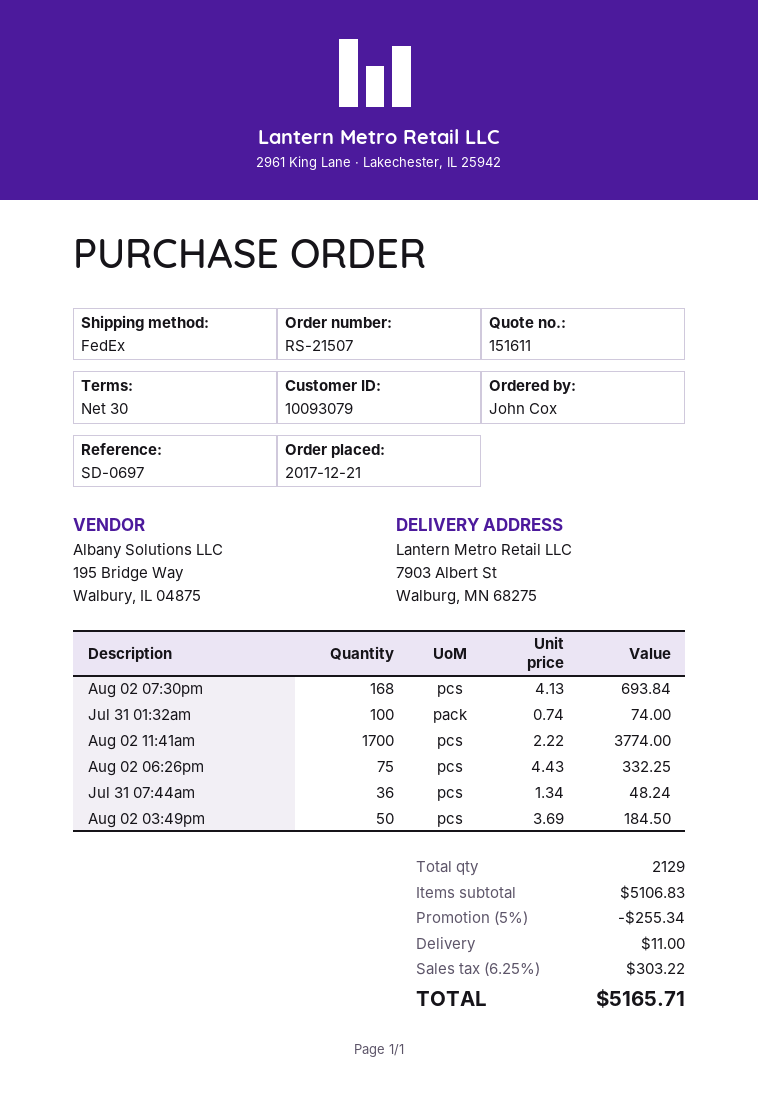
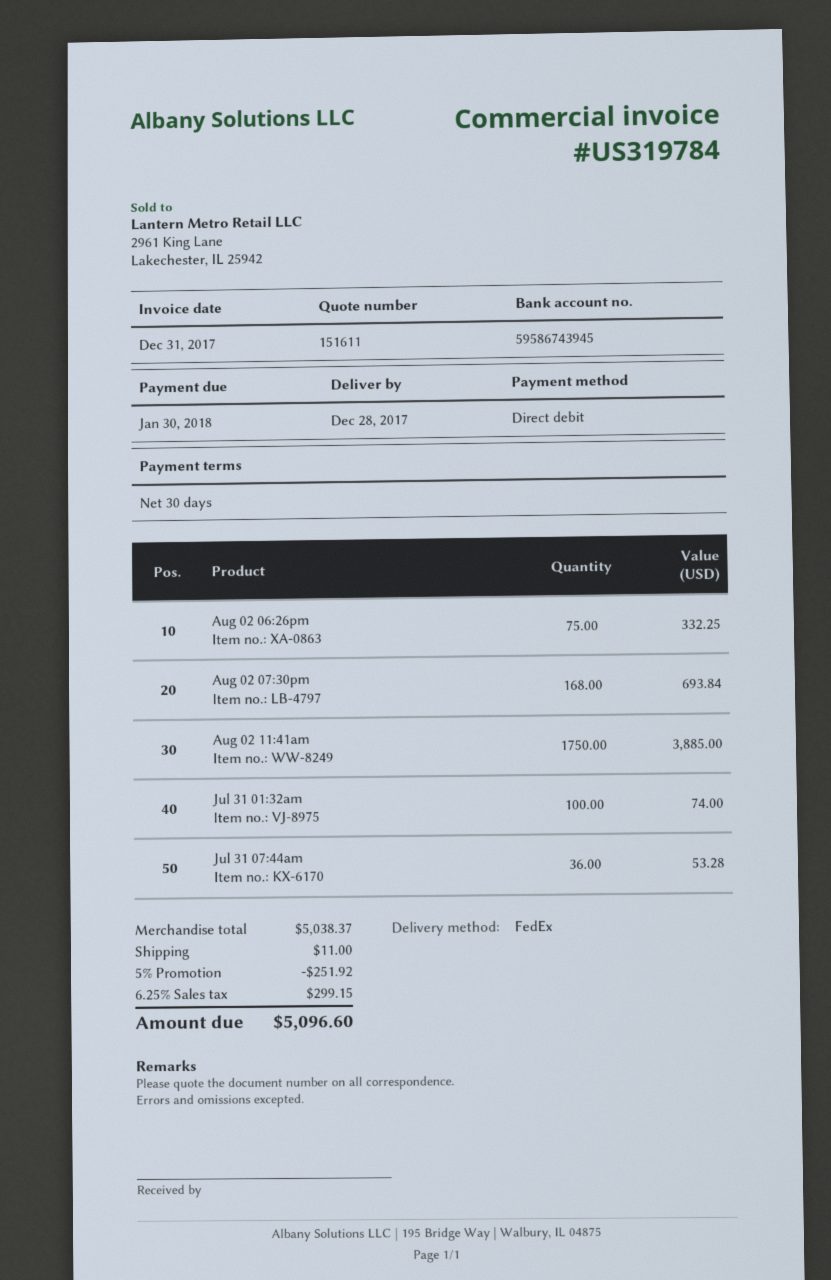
Aug 02 11:41am: 1700 for 3774.00 -> 1750 for 3885.00
Jul 31 07:44am: 36 for 48.24 -> 36 for 53.28
Aug 02 03:49pm: 50 for 184.50 -> none
subtotal: 5106.83 -> 5038.37
discount: 5% = 255.34 -> 5% = 251.92
tax: 6.25% = 303.22 -> 6.25% = 299.15
total: 5165.71 -> 5096.60

